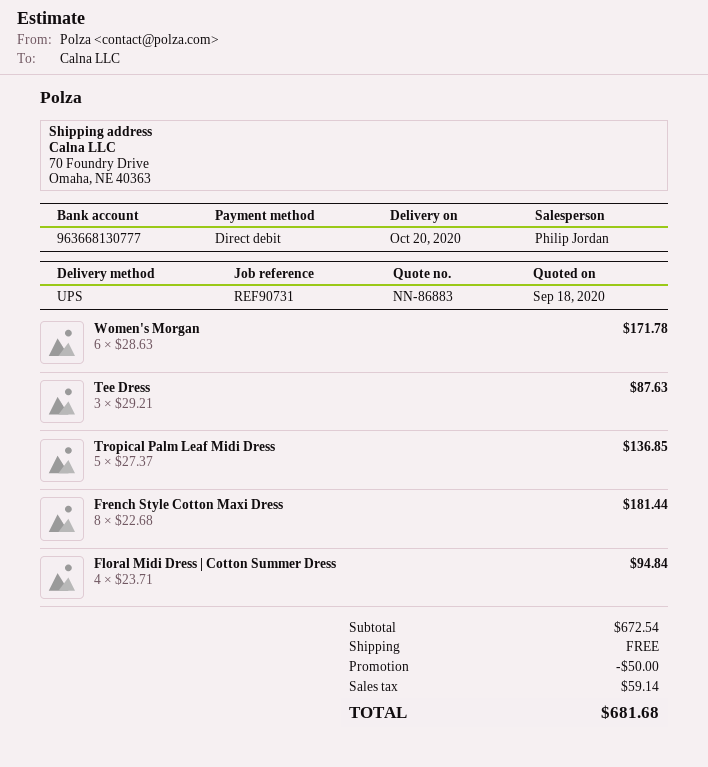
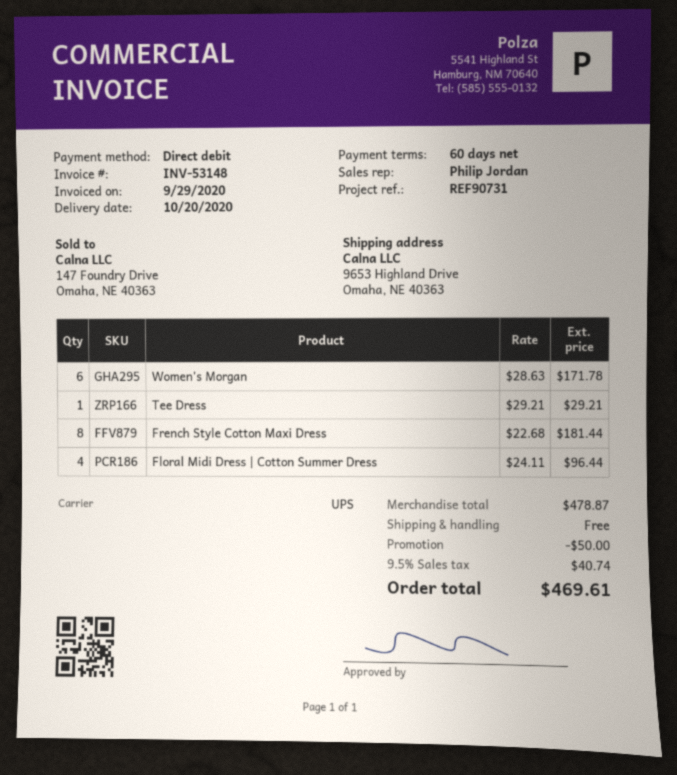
ship to: 70 Foundry Drive, Omaha, NE 40363 -> 9653 Highland Drive, Omaha, NE 40363
Tee Dress: 3 x 29.21 = 87.63 -> 1 x 29.21 = 29.21
Tropical Palm Leaf Midi Dress: 5 x 27.37 = 136.85 -> none
Floral Midi Dress | Cotton Summer Dress: 4 x 23.71 = 94.84 -> 4 x 24.11 = 96.44
subtotal: 672.54 -> 478.87
tax: 59.14 -> 40.74
total: 681.68 -> 469.61

